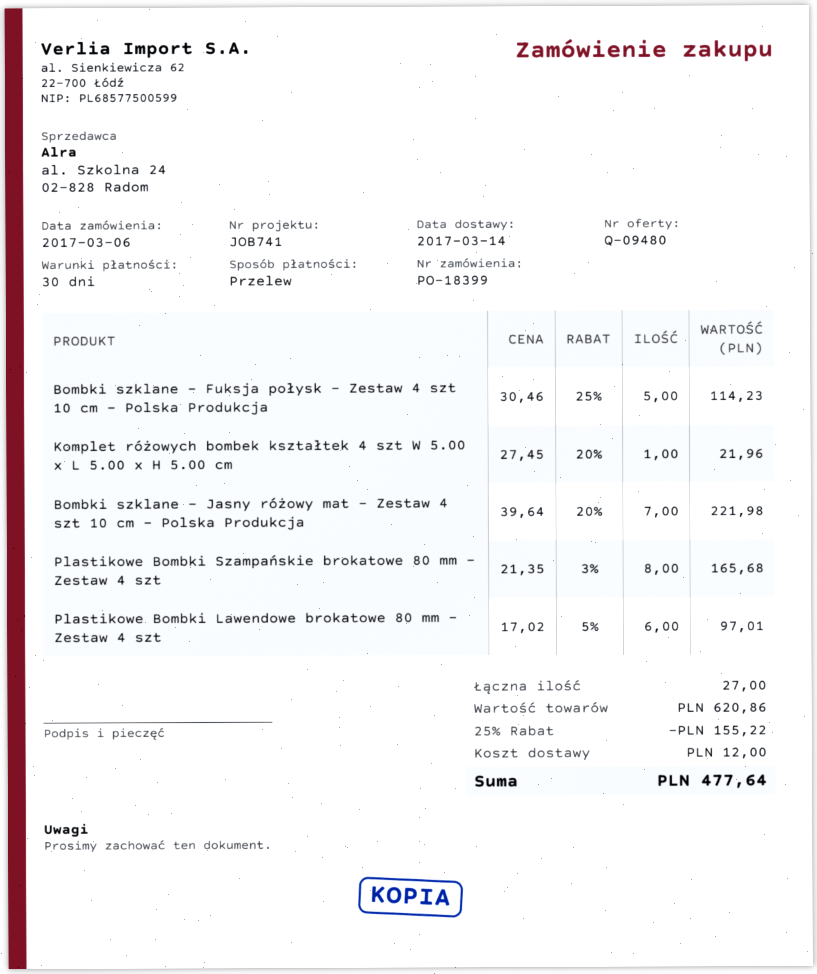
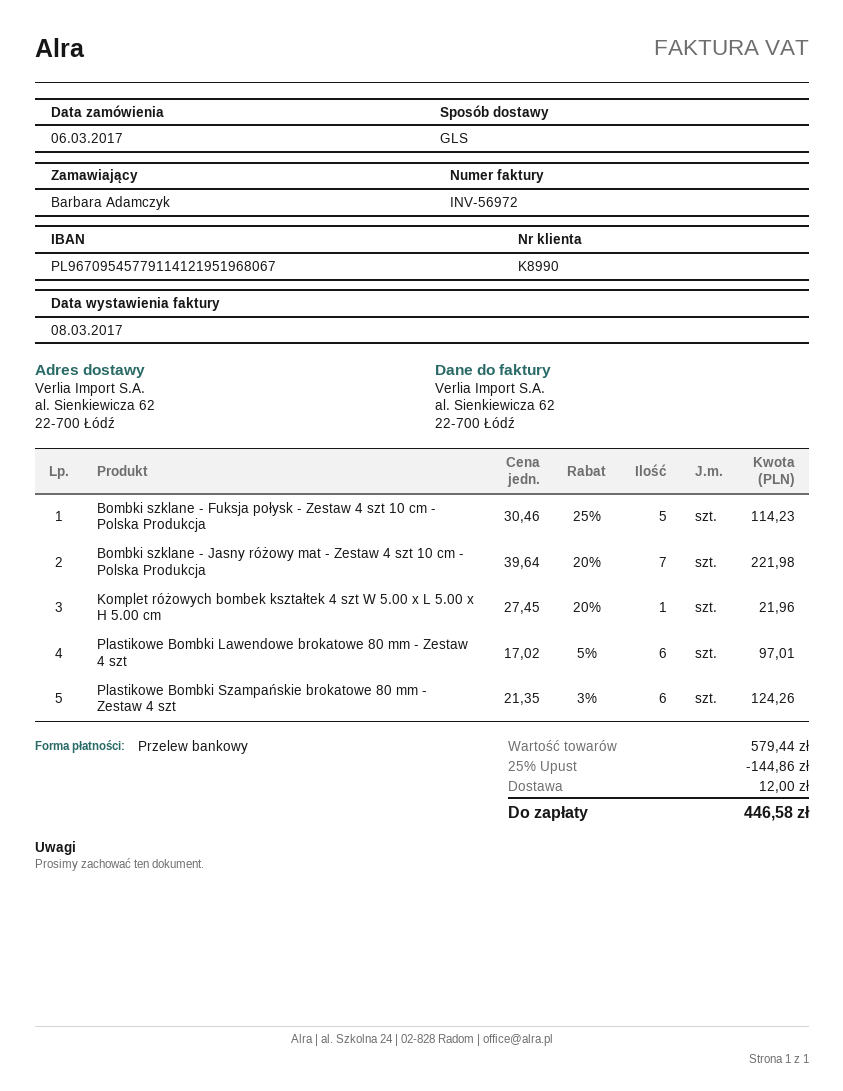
Plastikowe Bombki Szampańskie brokatowe 80 mm - Zestaw 4 szt: 8 x 21.35 - 3% = 165.68 -> 6 x 21.35 - 3% = 124.26
subtotal: 620.86 -> 579.44
discount: 25% = 155.22 -> 25% = 144.86
total: 477.64 -> 446.58

